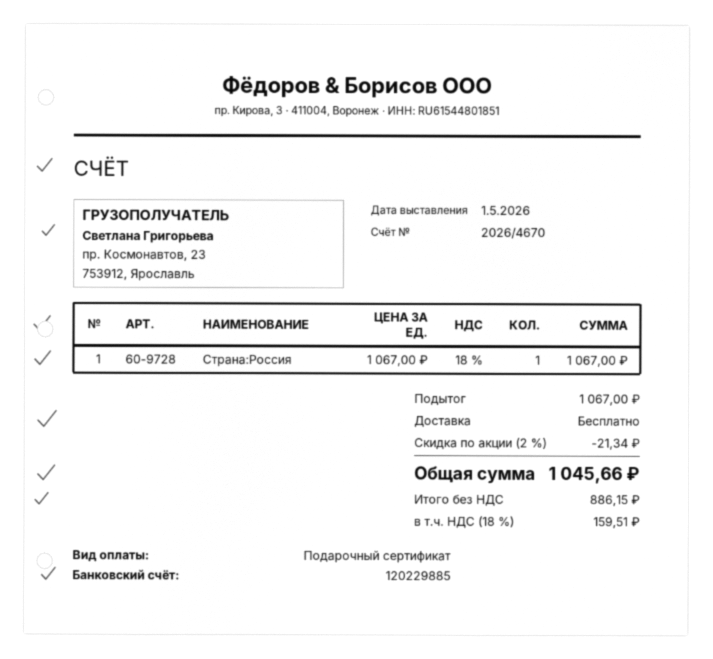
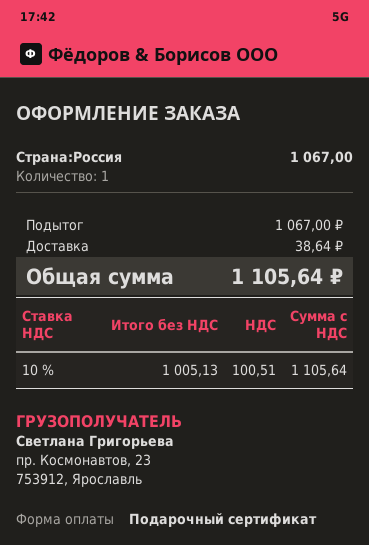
discount: 2% = 21.34 -> none
shipping: 0.00 -> 38.64
net: 886.15 -> 1005.13
tax: 18% = 159.51 -> 10% = 100.51
total: 1045.66 -> 1105.64

